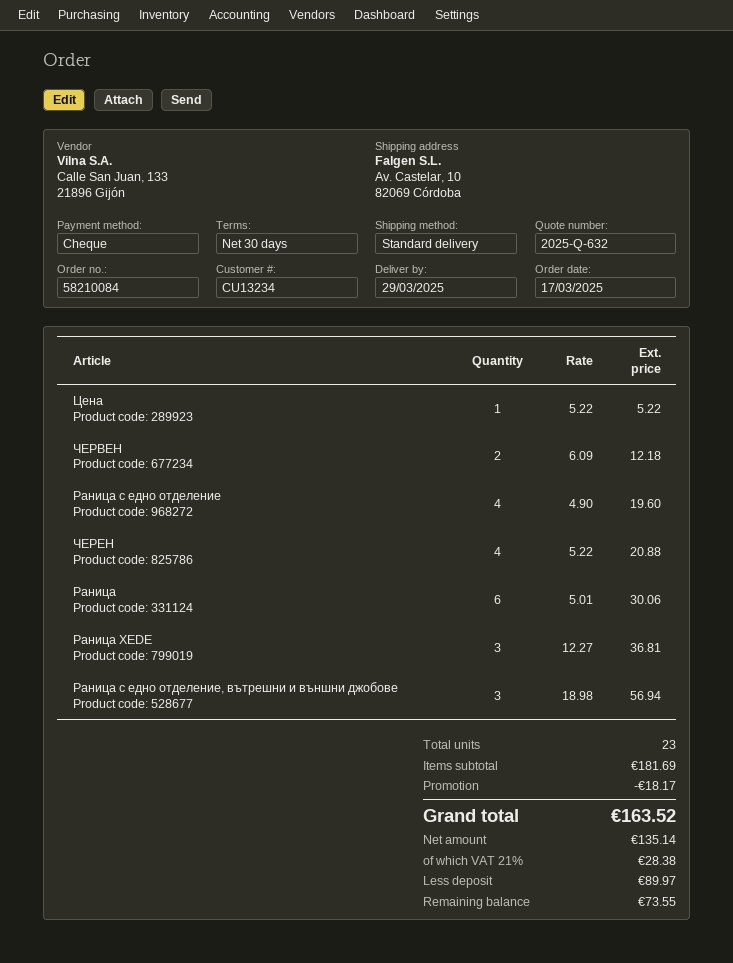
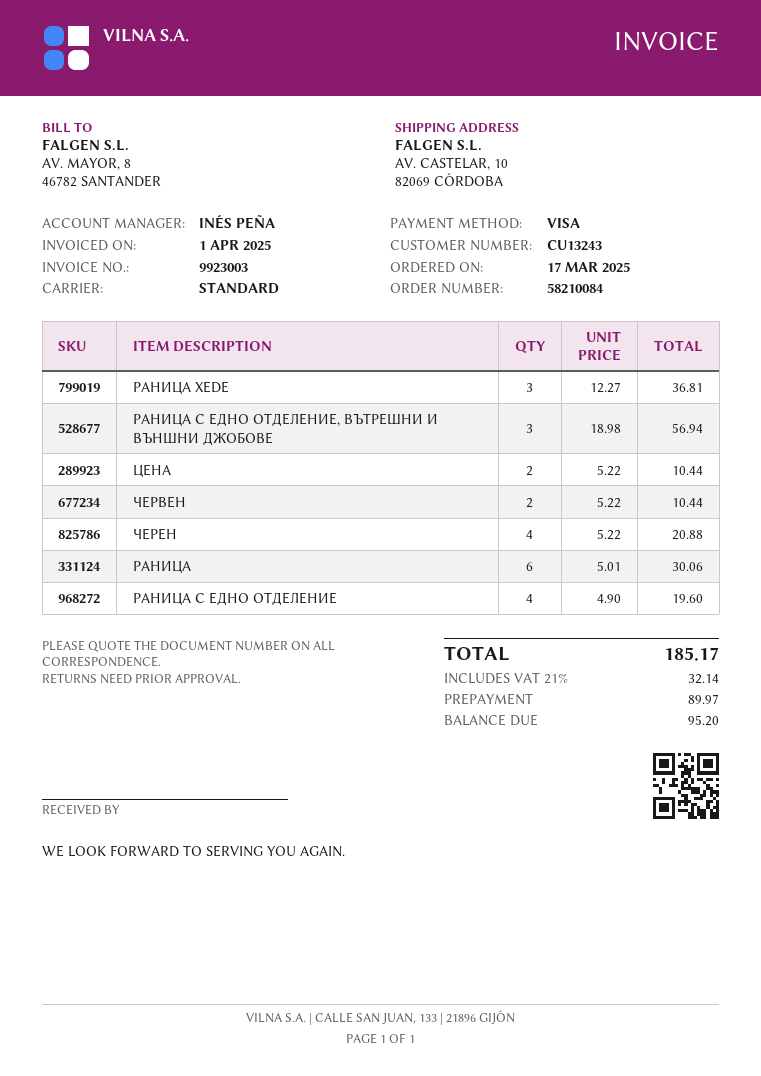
customer number: CU13234 -> CU13243
payment method: cheque -> Visa
Цена: 1 x 5.22 = 5.22 -> 2 x 5.22 = 10.44
ЧЕРВЕН: 2 x 6.09 = 12.18 -> 2 x 5.22 = 10.44
discount: 18.17 -> none
tax: 21% = 28.38 -> 21% = 32.14
total: 163.52 -> 185.17
balance: 73.55 -> 95.20

